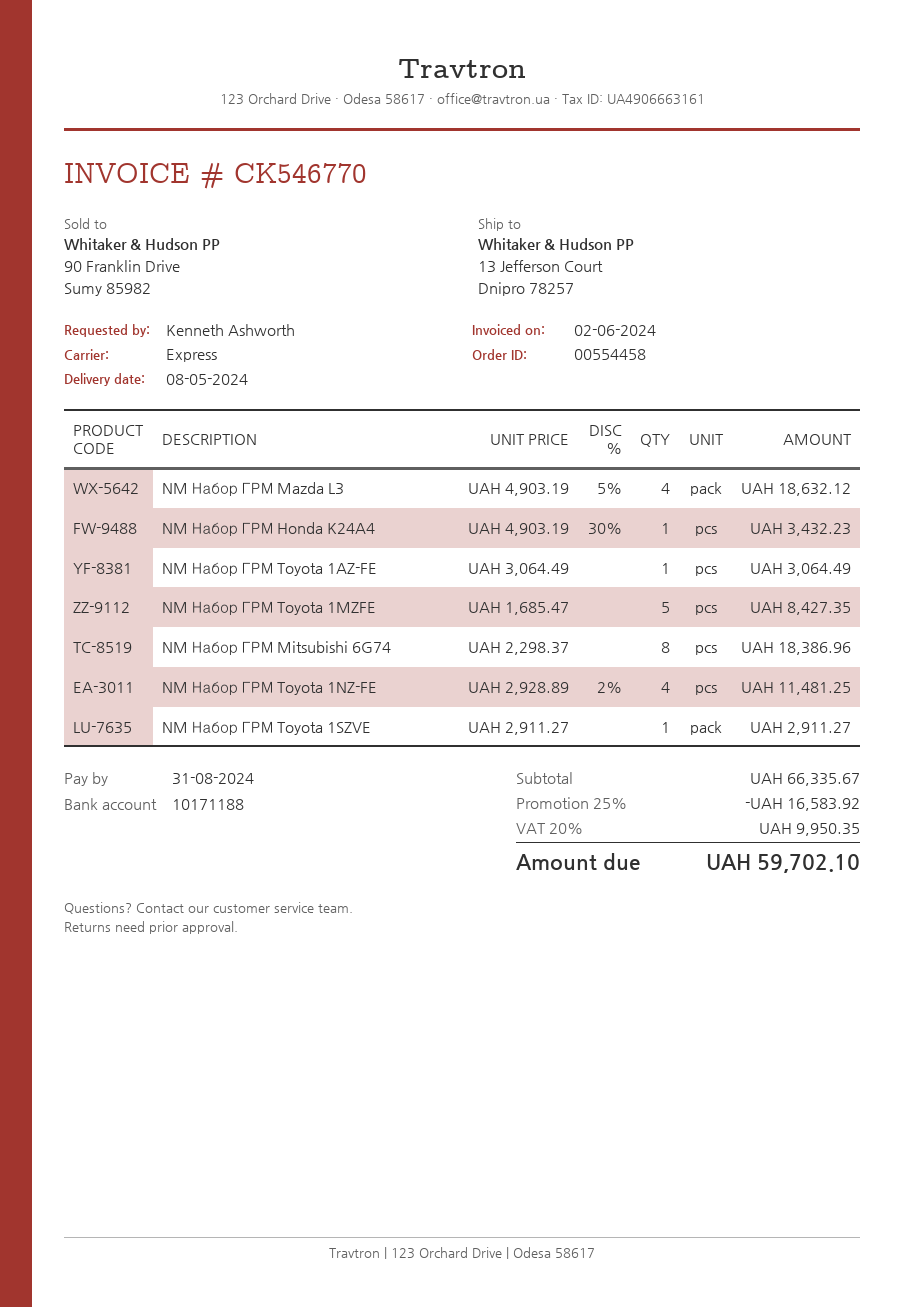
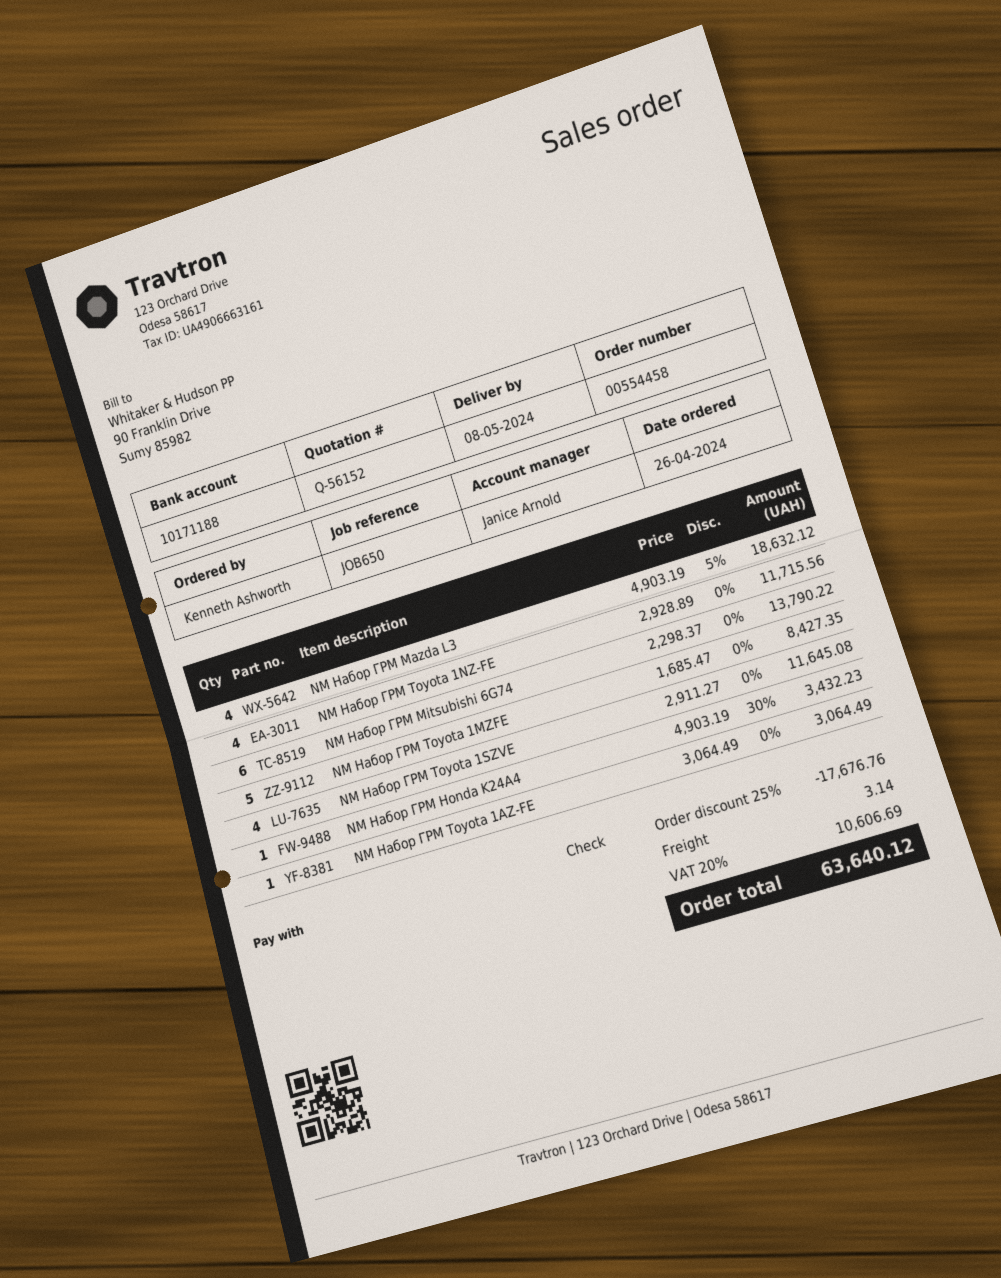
NM Набор ГРМ Mitsubishi 6G74: 8 x 2298.37 = 18386.96 -> 6 x 2298.37 = 13790.22
NM Набор ГРМ Toyota 1NZ-FE: 4 x 2928.89 - 2% = 11481.25 -> 4 x 2928.89 = 11715.56
NM Набор ГРМ Toyota 1SZVE: 1 x 2911.27 = 2911.27 -> 4 x 2911.27 = 11645.08
discount: 25% = 16583.92 -> 25% = 17676.76
shipping: none -> 3.14
tax: 20% = 9950.35 -> 20% = 10606.69
total: 59702.10 -> 63640.12

